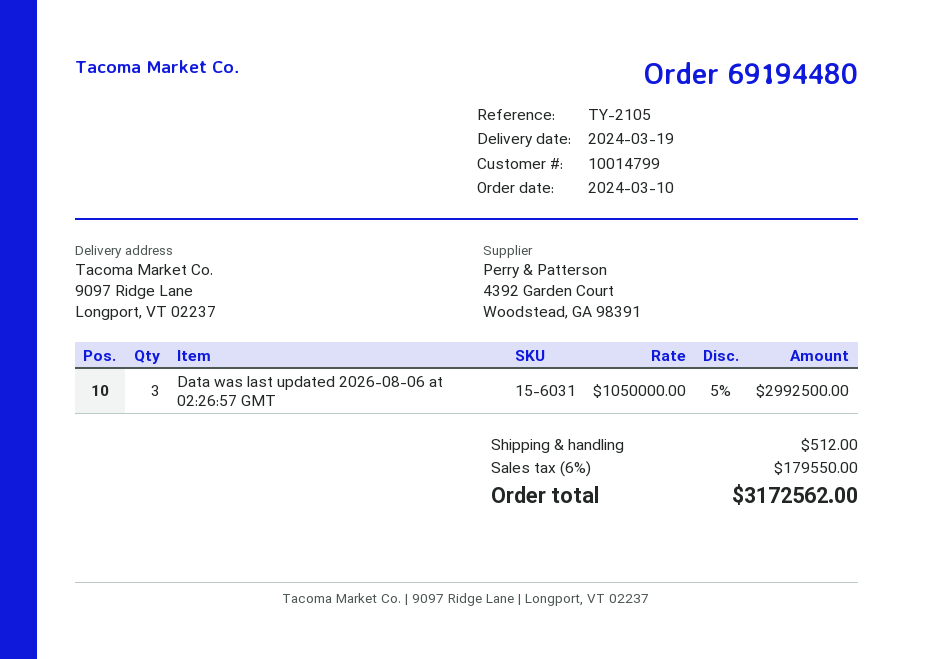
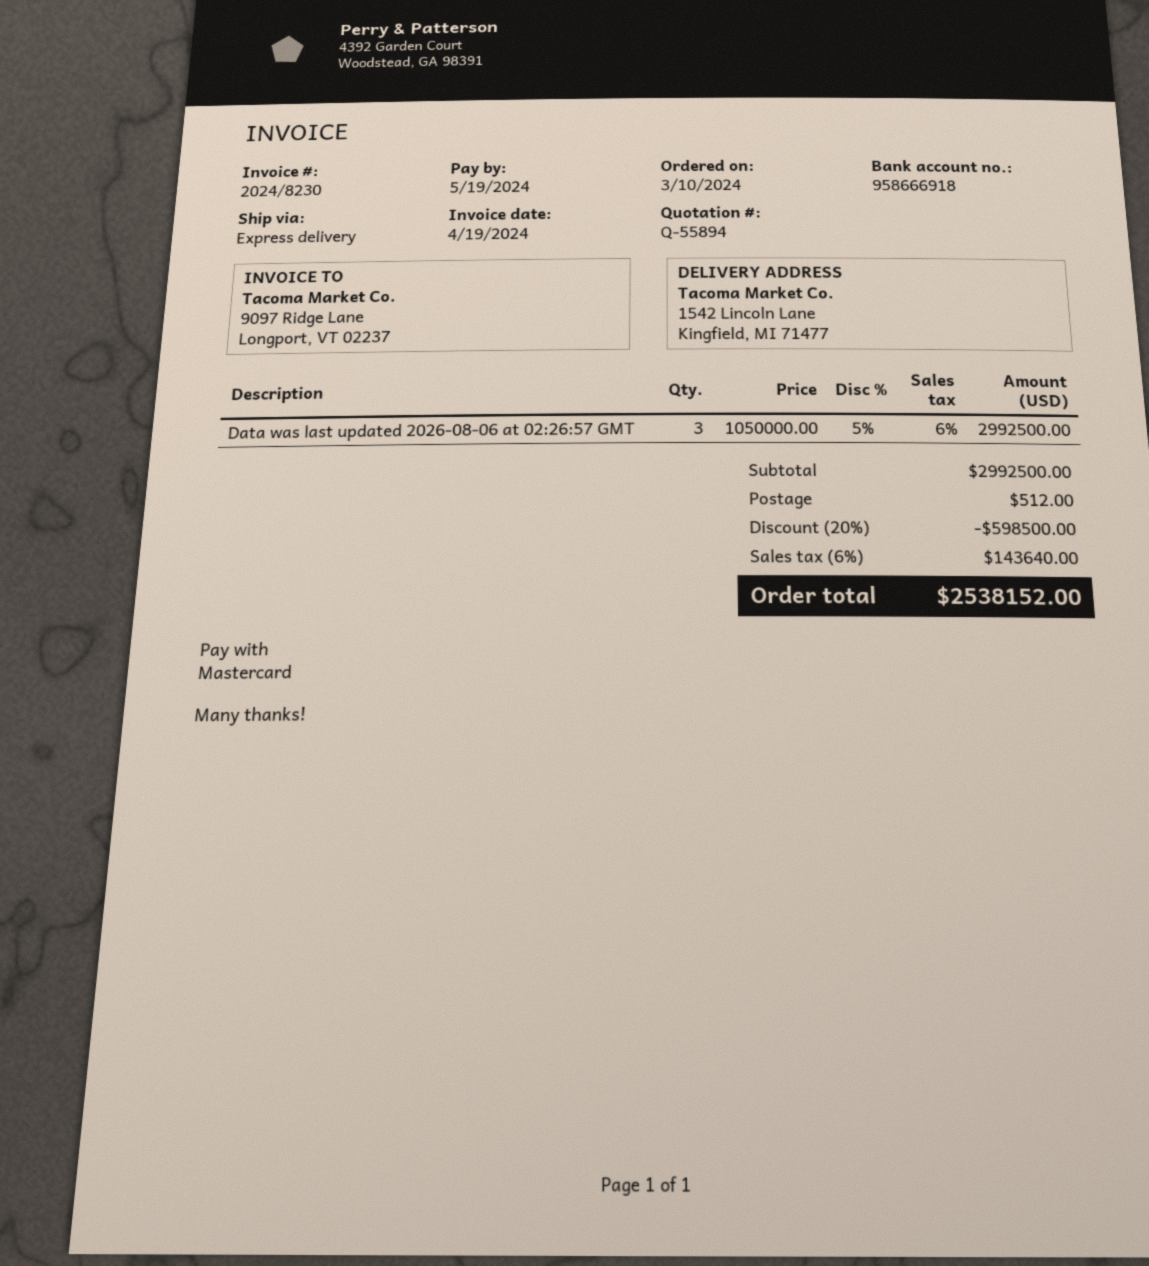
ship to: 9097 Ridge Lane, Longport, VT 02237 -> 1542 Lincoln Lane, Kingfield, MI 71477
discount: none -> 20% = 598500.00
tax: 6% = 179550.00 -> 6% = 143640.00
total: 3172562.00 -> 2538152.00

